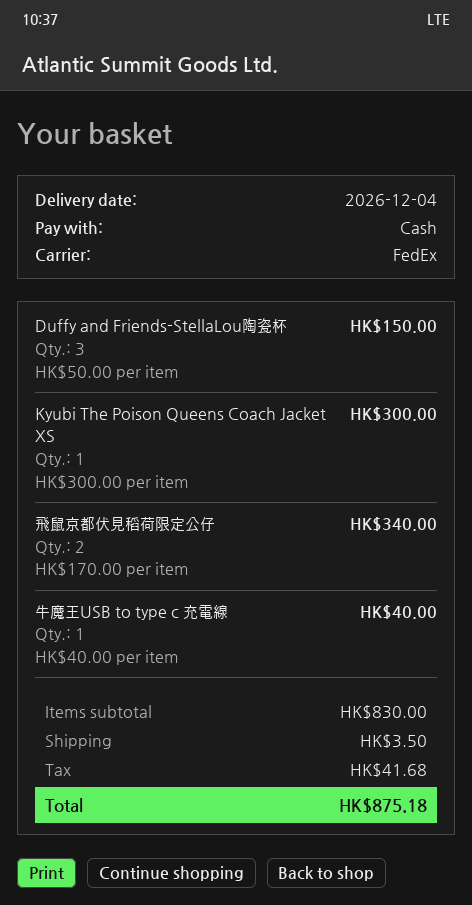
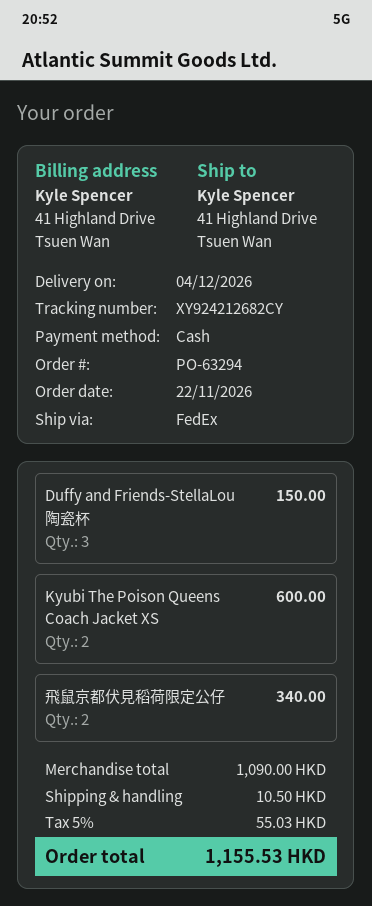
Kyubi The Poison Queens Coach Jacket XS: 1 for 300.00 -> 2 for 600.00
牛魔王USB to type c 充電線: 1 for 40.00 -> none
subtotal: 830.00 -> 1090.00
shipping: 3.50 -> 10.50
tax: 41.68 -> 55.03
total: 875.18 -> 1155.53

